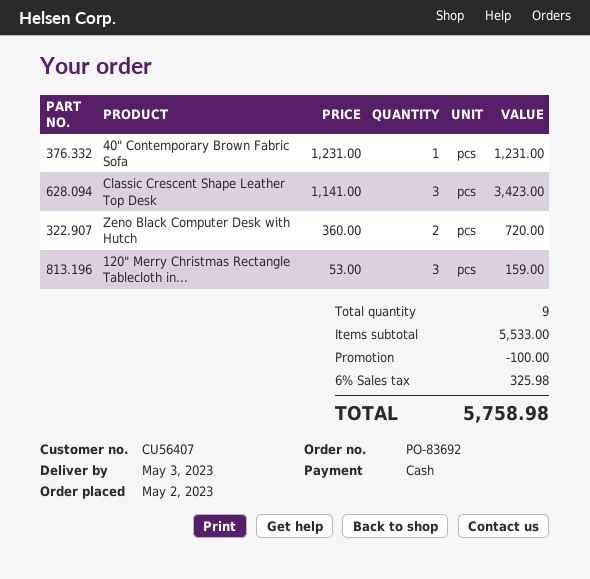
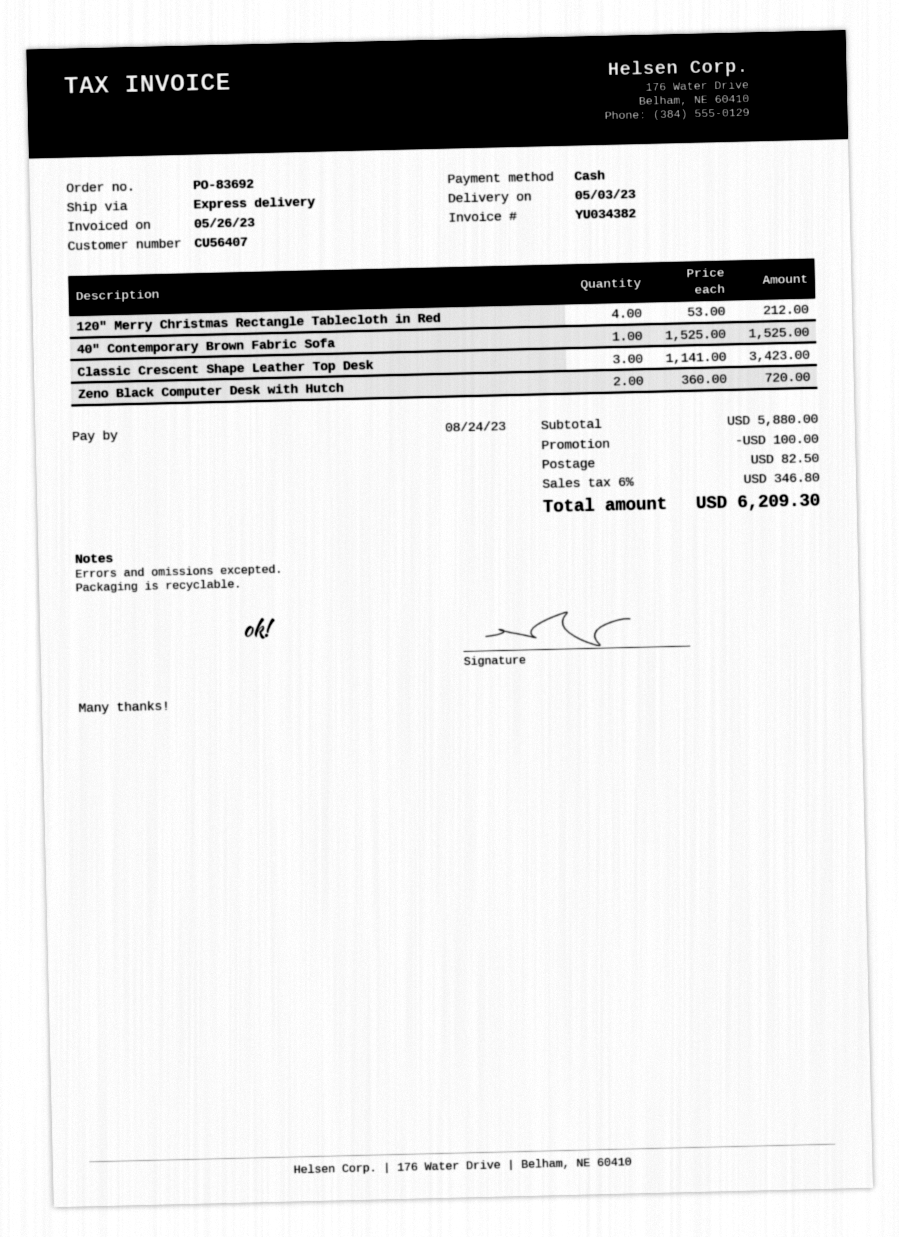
40" Contemporary Brown Fabric Sofa: 1 x 1231.00 = 1231.00 -> 1 x 1525.00 = 1525.00
120" Merry Christmas Rectangle Tablecloth in...: 3 x 53.00 = 159.00 -> 4 x 53.00 = 212.00
subtotal: 5533.00 -> 5880.00
shipping: none -> 82.50
tax: 6% = 325.98 -> 6% = 346.80
total: 5758.98 -> 6209.30

